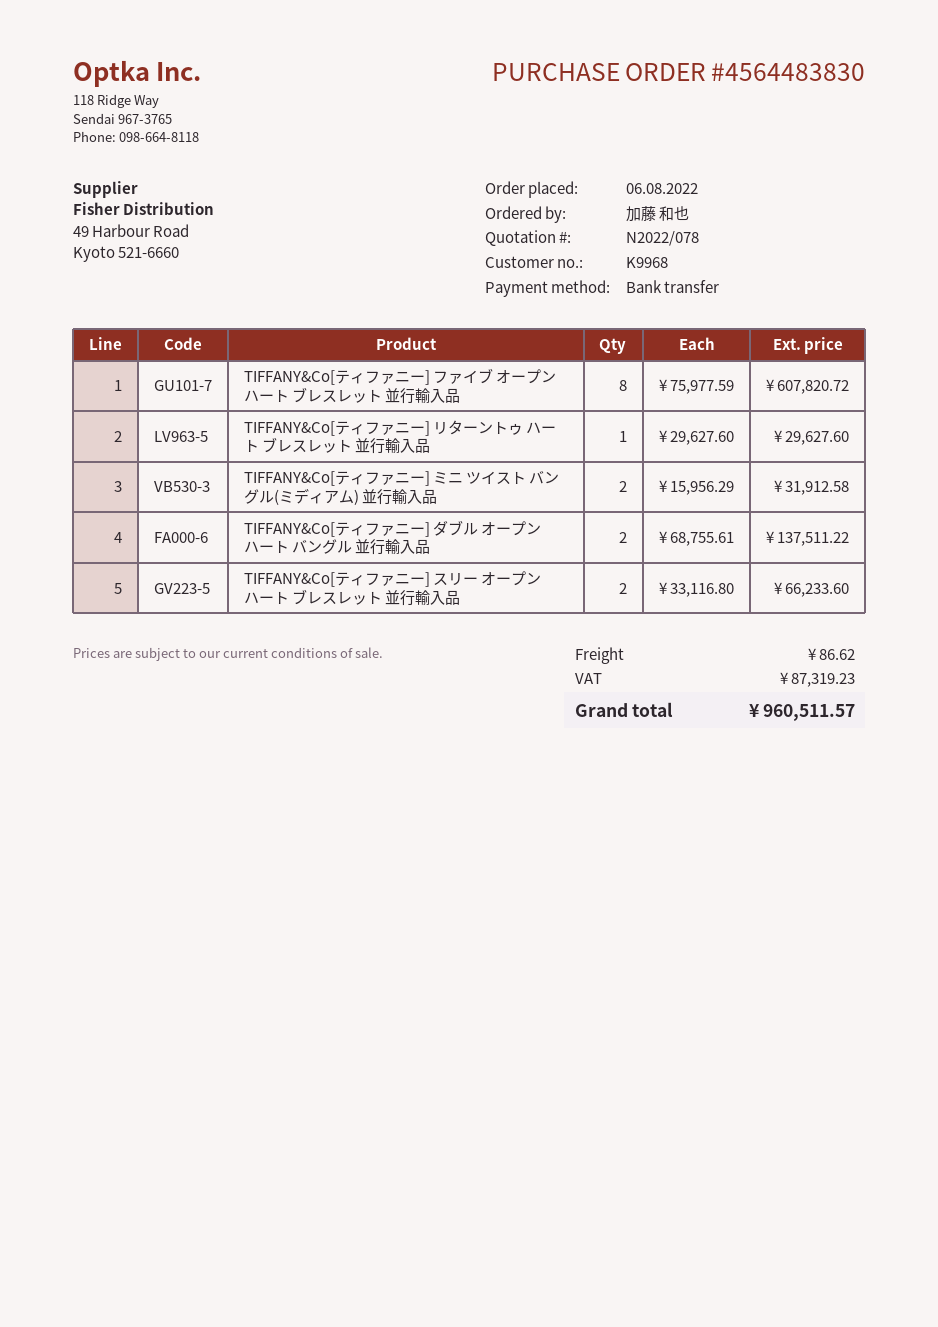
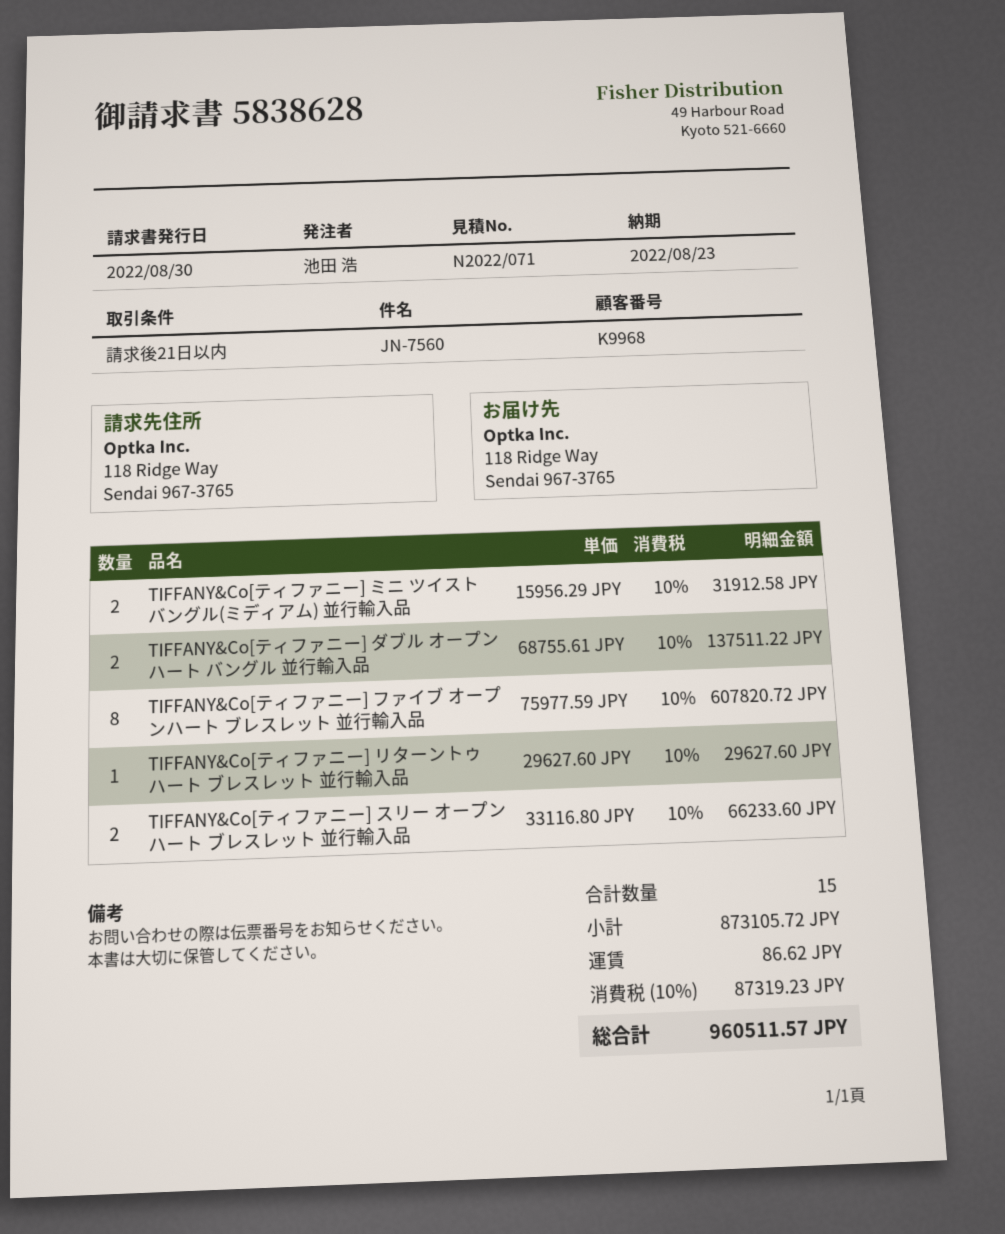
quote number: N2022/078 -> N2022/071
ordered by: 加藤 和也 -> 池田 浩

